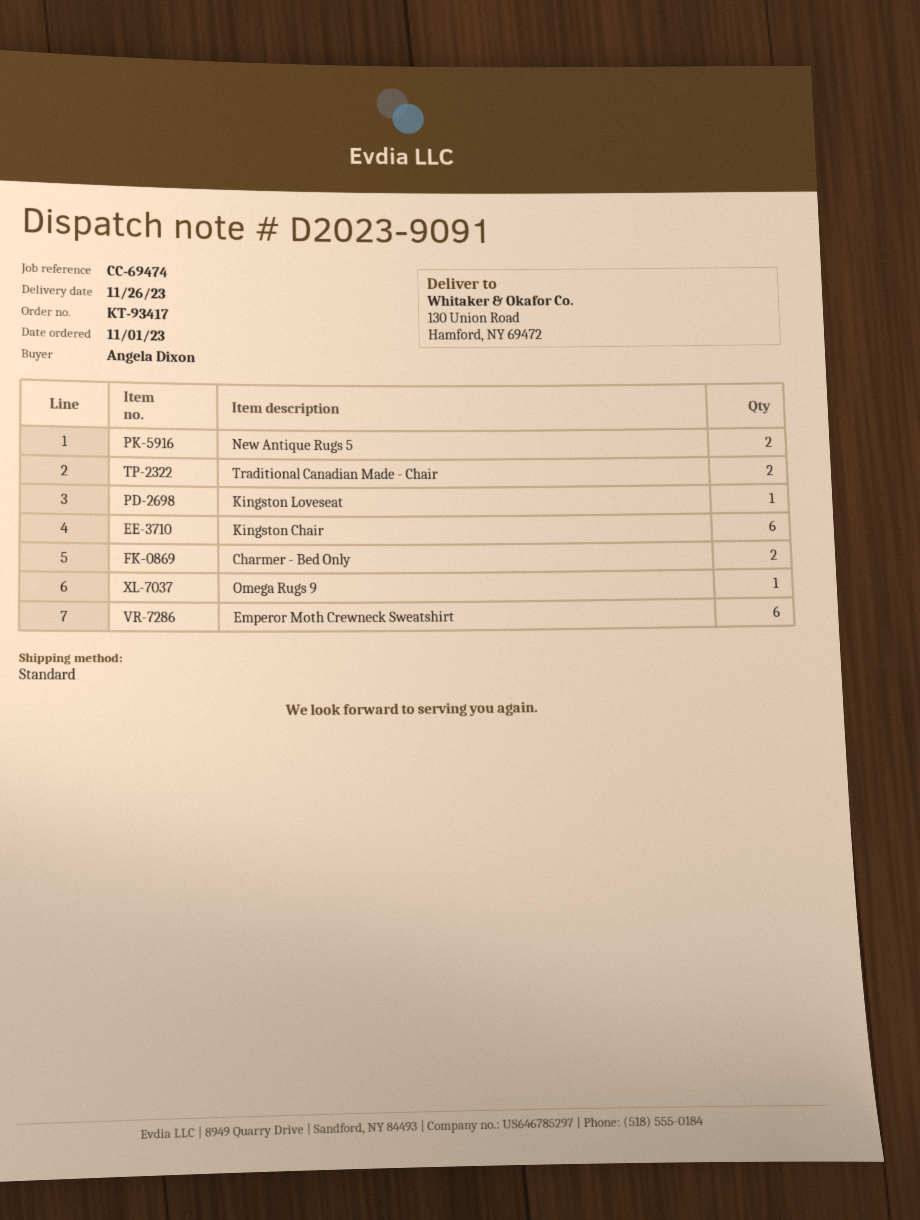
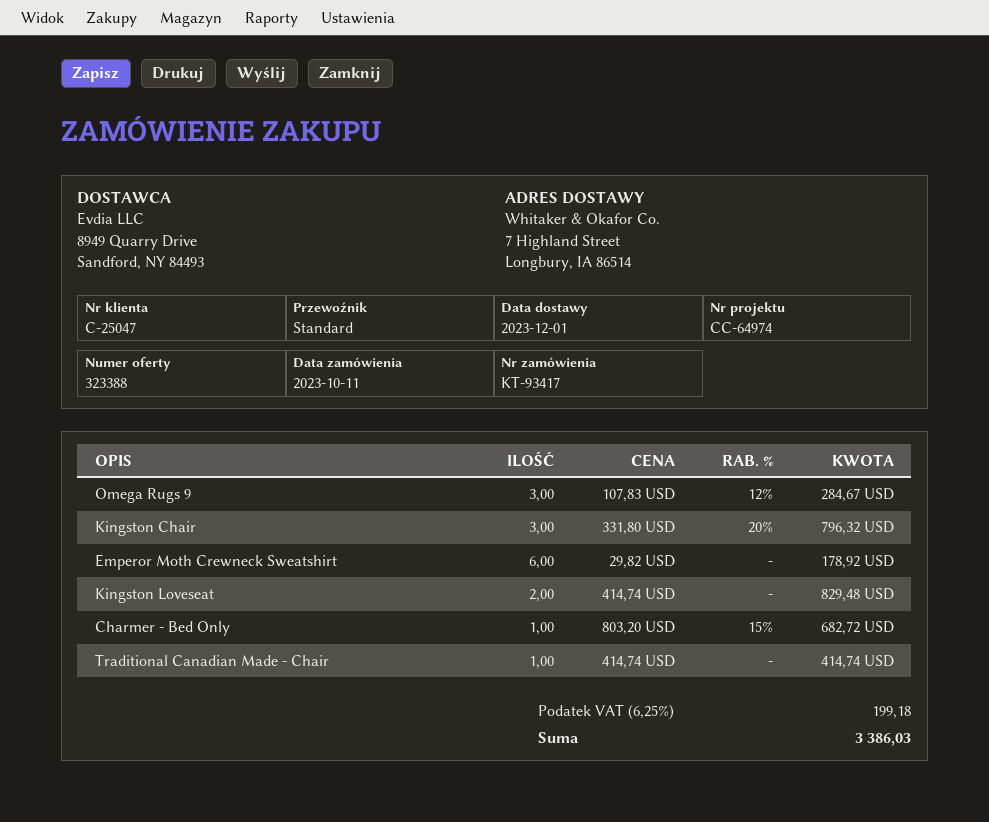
order date: 2023-11-01 -> 2023-10-11
delivery date: 2023-11-26 -> 2023-12-01
reference: CC-69474 -> CC-64974
ship to: 130 Union Road, Hamford, NY 69472 -> 7 Highland Street, Longbury, IA 86514
New Antique Rugs 5: 2 -> none
Traditional Canadian Made - Chair: 2 -> 1
Kingston Loveseat: 1 -> 2
Kingston Chair: 6 -> 3
Charmer - Bed Only: 2 -> 1
Omega Rugs 9: 1 -> 3

